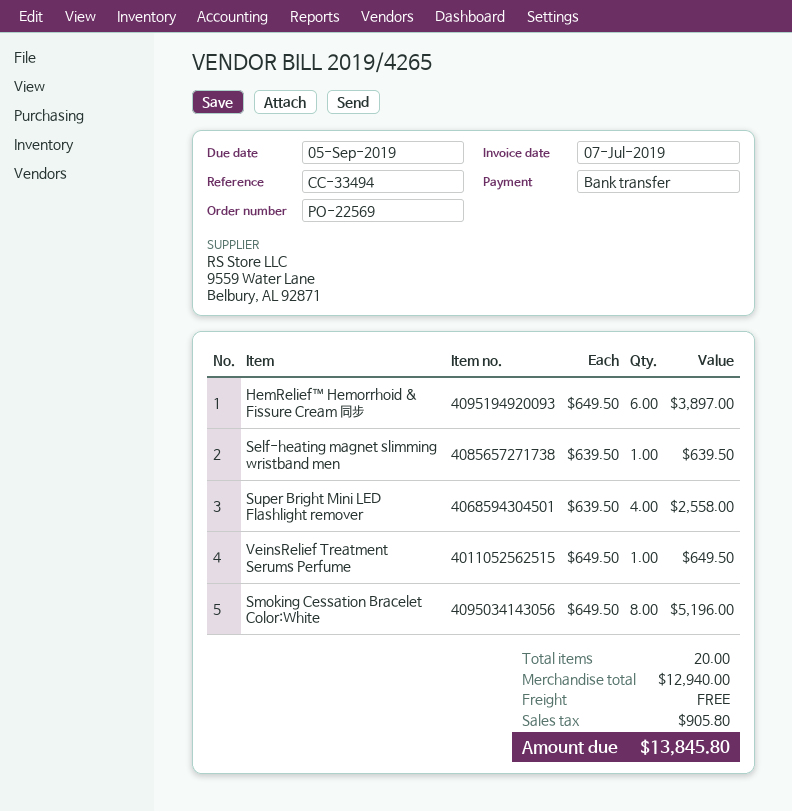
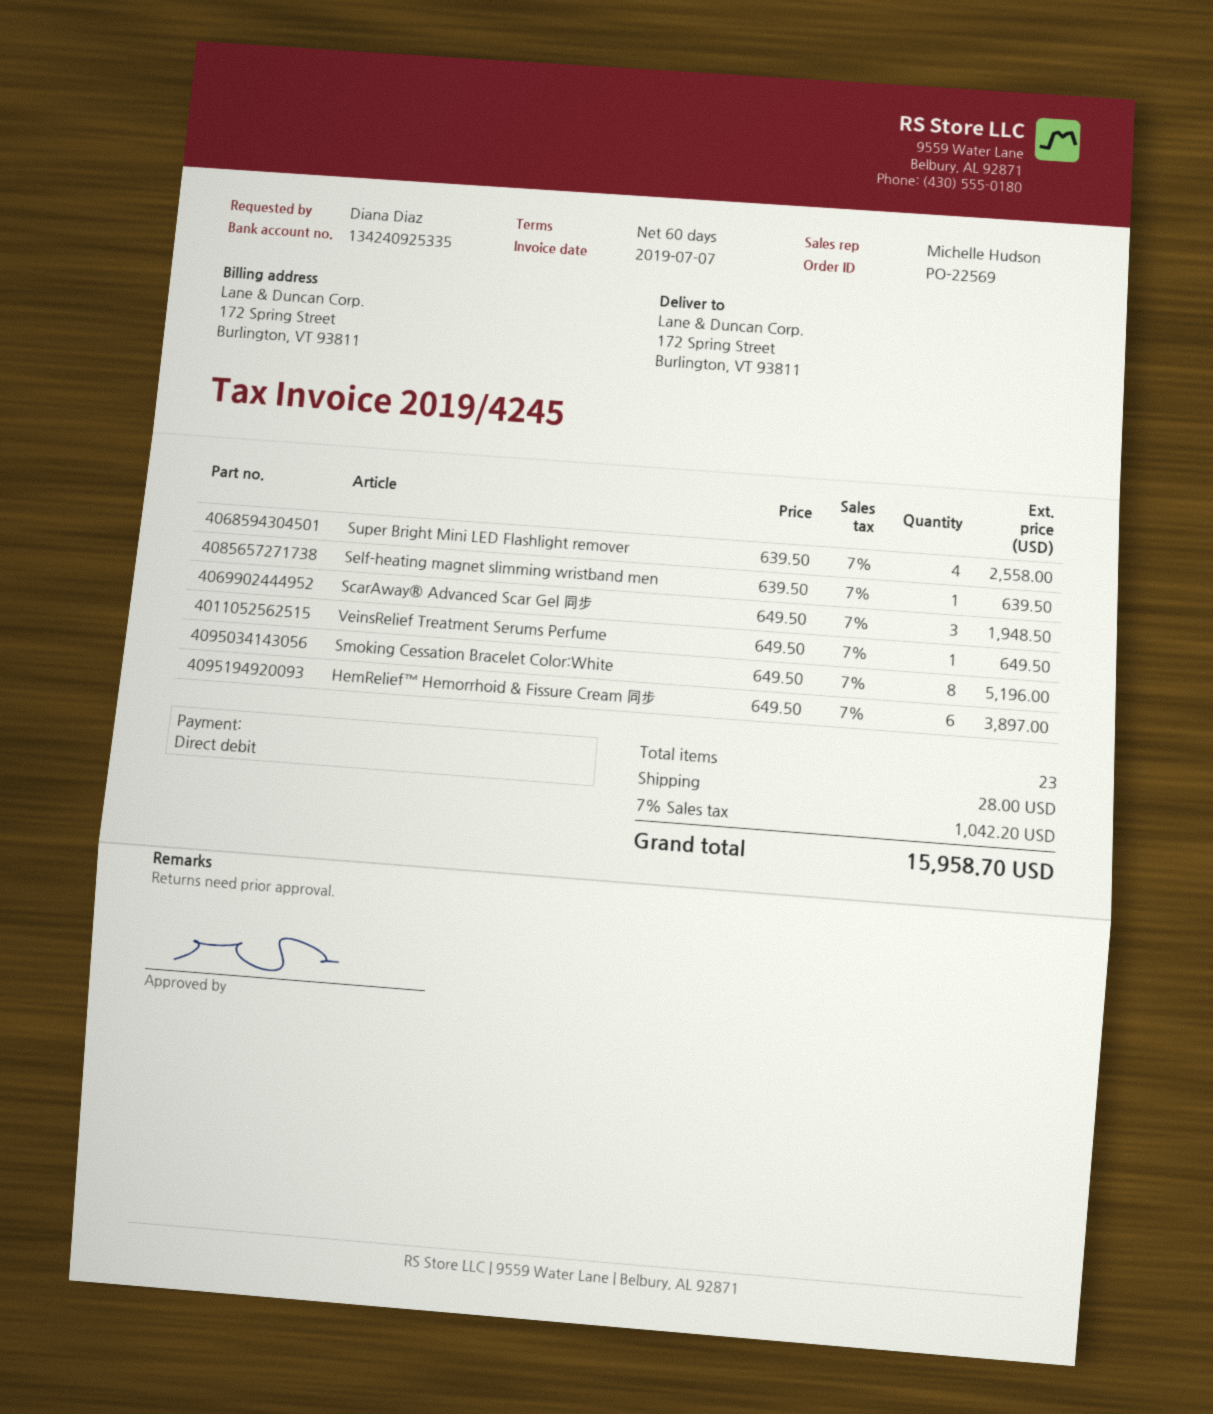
invoice number: 2019/4265 -> 2019/4245
payment method: bank transfer -> direct debit
ScarAway® Advanced Scar Gel 同步: none -> 3 x 649.50 = 1948.50
total quantity: 20 -> 23
shipping: 0.00 -> 28.00
tax: 905.80 -> 1042.20
total: 13845.80 -> 15958.70

